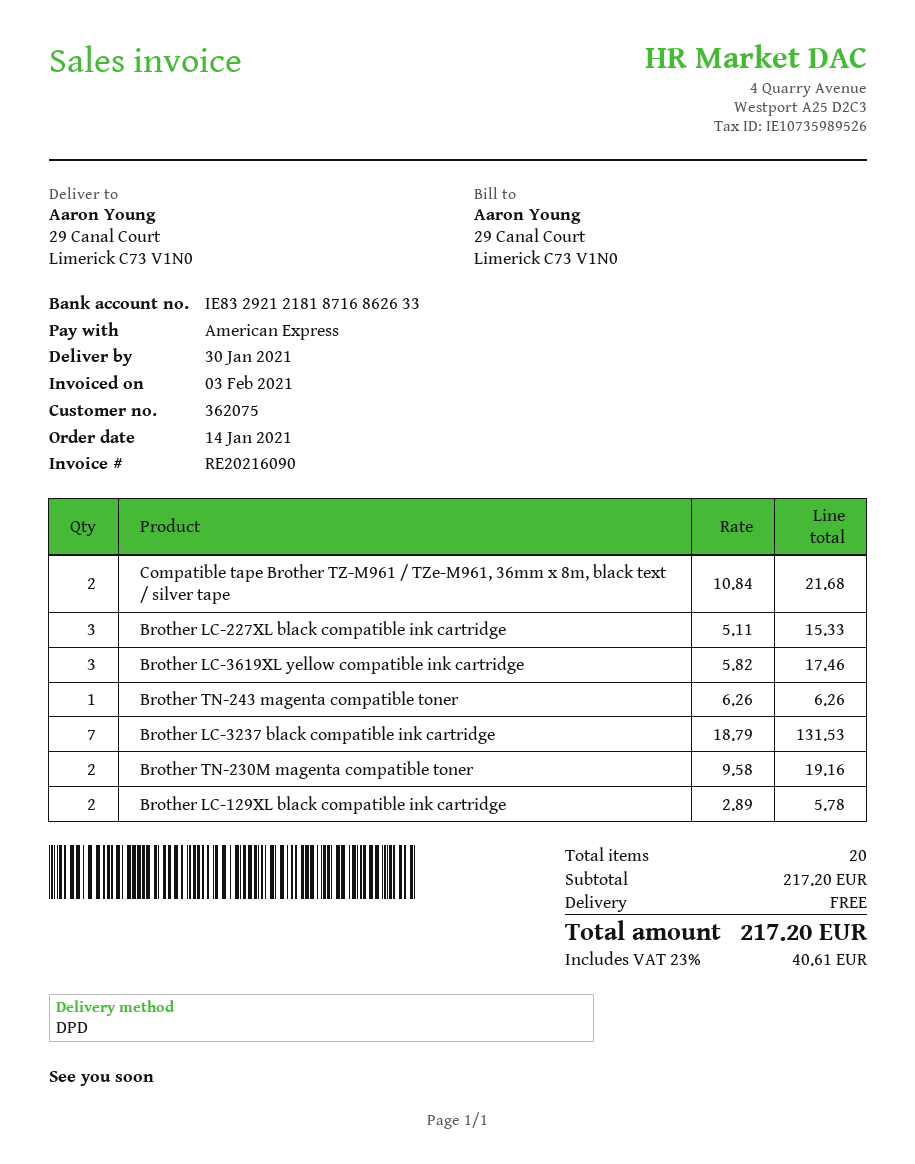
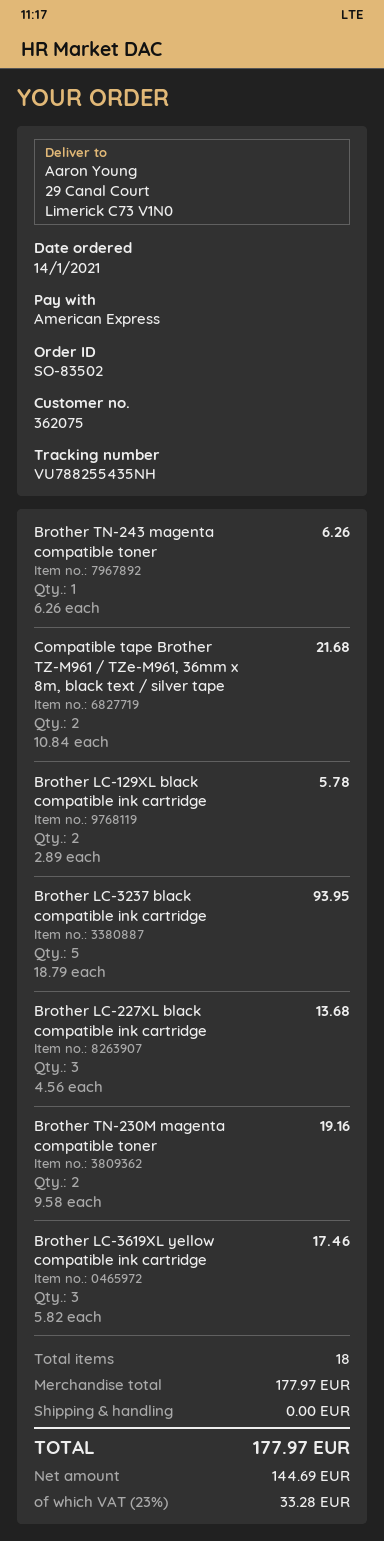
Brother LC-227XL black compatible ink cartridge: 3 x 5.11 = 15.33 -> 3 x 4.56 = 13.68
Brother LC-3237 black compatible ink cartridge: 7 x 18.79 = 131.53 -> 5 x 18.79 = 93.95
total quantity: 20 -> 18
subtotal: 217.20 -> 177.97
tax: 23% = 40.61 -> 23% = 33.28
total: 217.20 -> 177.97

